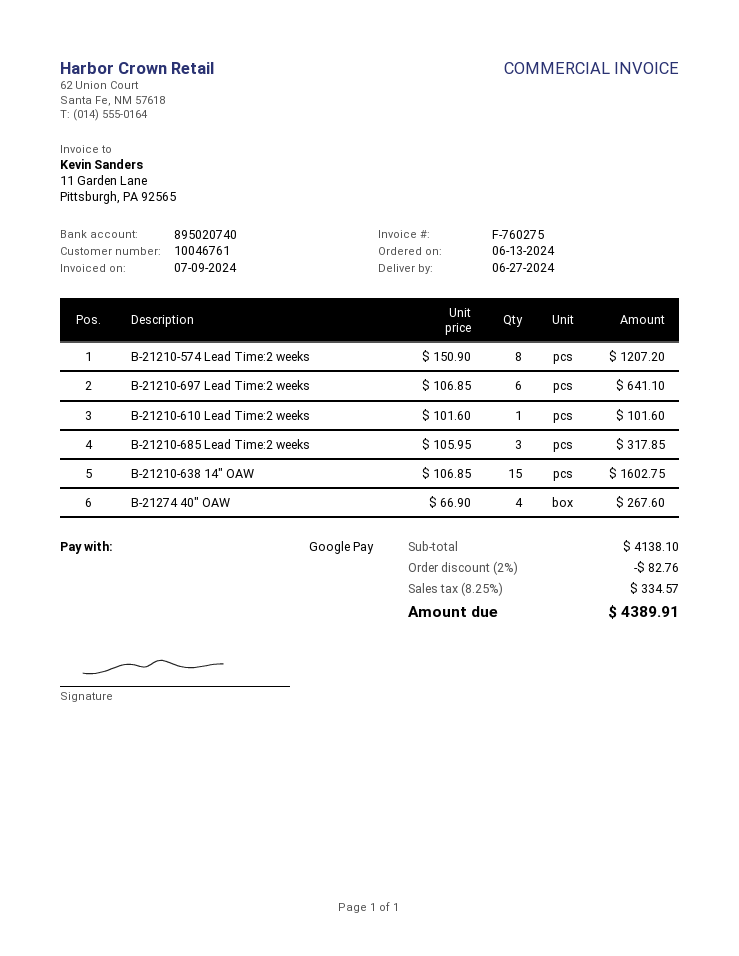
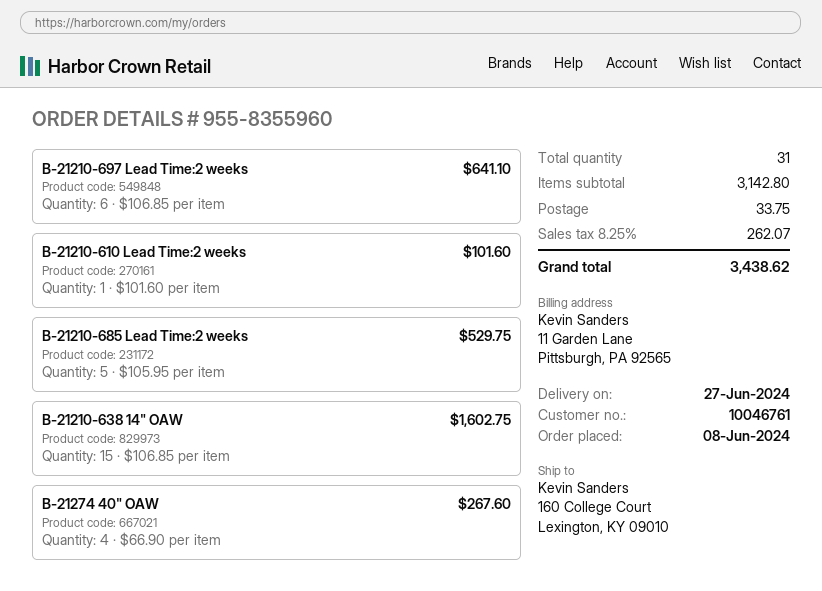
order date: 2024-06-13 -> 2024-06-08
B-21210-574 Lead Time:2 weeks: 8 x 150.90 = 1207.20 -> none
B-21210-685 Lead Time:2 weeks: 3 x 105.95 = 317.85 -> 5 x 105.95 = 529.75
subtotal: 4138.10 -> 3142.80
discount: 2% = 82.76 -> none
shipping: none -> 33.75
tax: 8.25% = 334.57 -> 8.25% = 262.07
total: 4389.91 -> 3438.62

